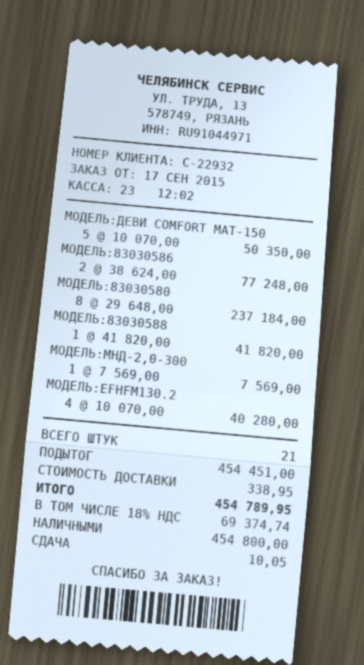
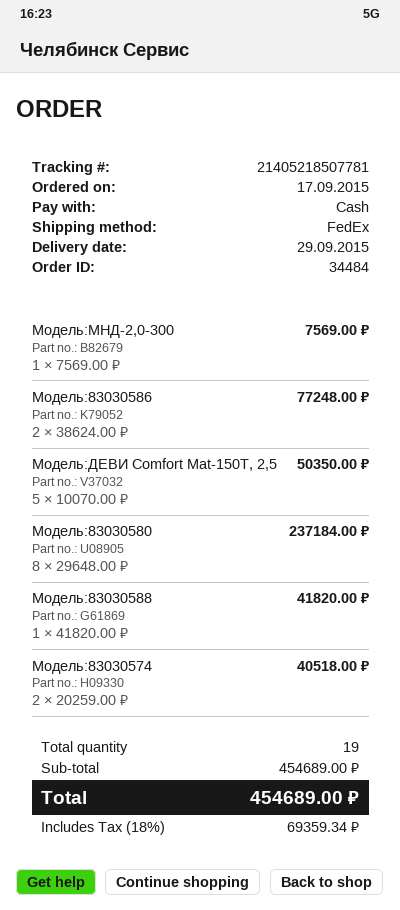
МОДЕЛЬ:EFHFM130.2: 4 x 10070.00 = 40280.00 -> none
Модель:83030574: none -> 2 x 20259.00 = 40518.00
total quantity: 21 -> 19
subtotal: 454451.00 -> 454689.00
shipping: 338.95 -> none
tax: 18% = 69374.74 -> 18% = 69359.34
total: 454789.95 -> 454689.00

